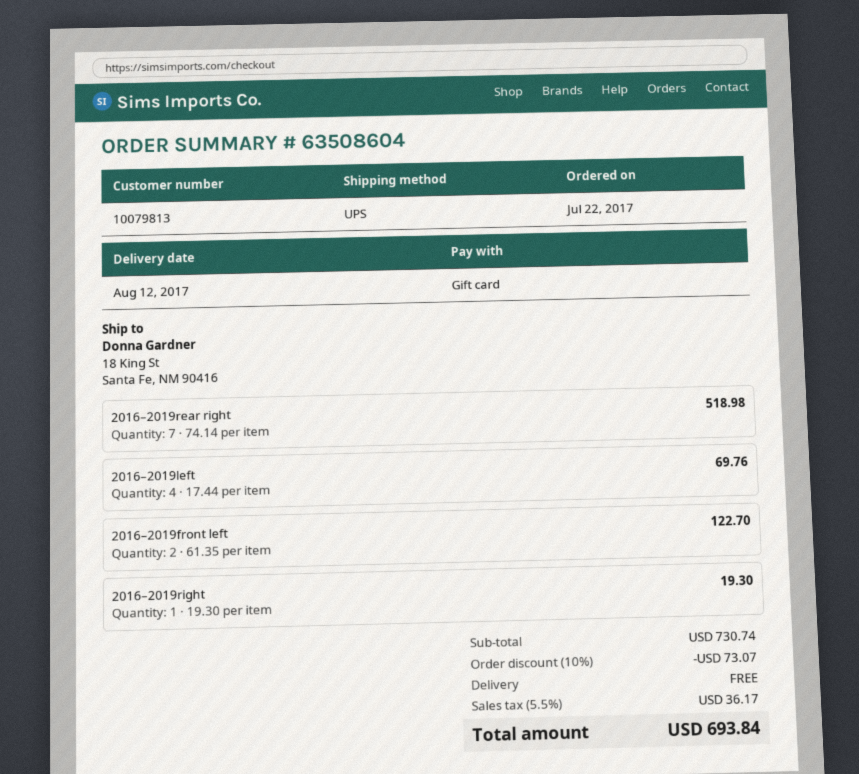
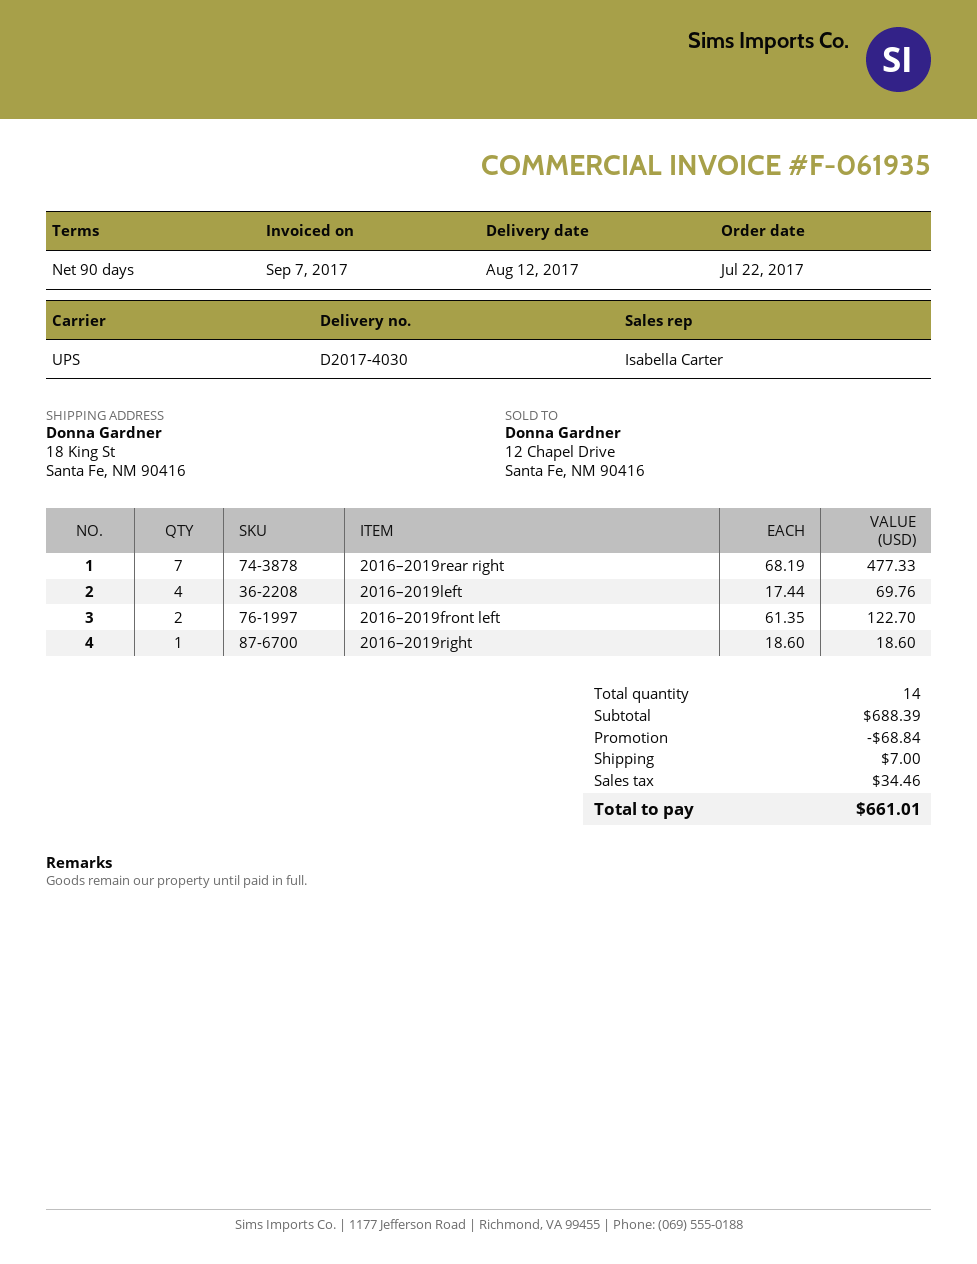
2016–2019rear right: 7 x 74.14 = 518.98 -> 7 x 68.19 = 477.33
2016–2019right: 1 x 19.30 = 19.30 -> 1 x 18.60 = 18.60
subtotal: 730.74 -> 688.39
discount: 73.07 -> 68.84
shipping: 0.00 -> 7.00
tax: 36.17 -> 34.46
total: 693.84 -> 661.01

